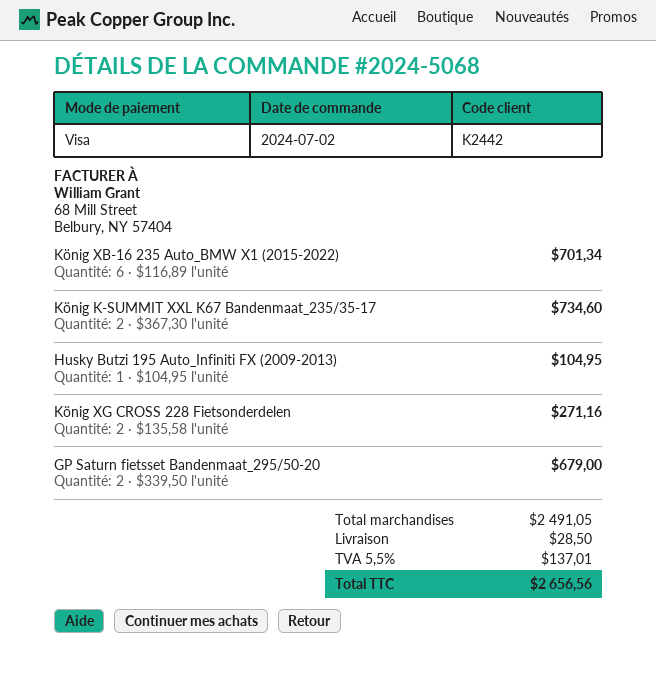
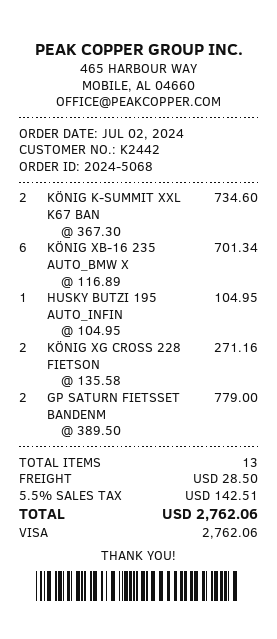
GP Saturn fietsset Bandenmaat_295/50-20: 2 x 339.50 = 679.00 -> 2 x 389.50 = 779.00
tax: 5.5% = 137.01 -> 5.5% = 142.51
total: 2656.56 -> 2762.06

